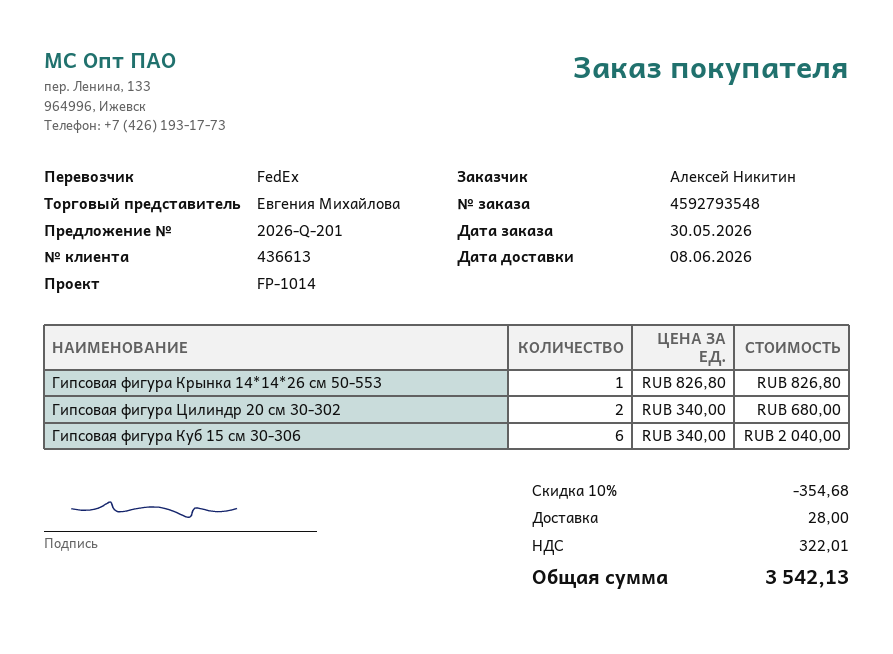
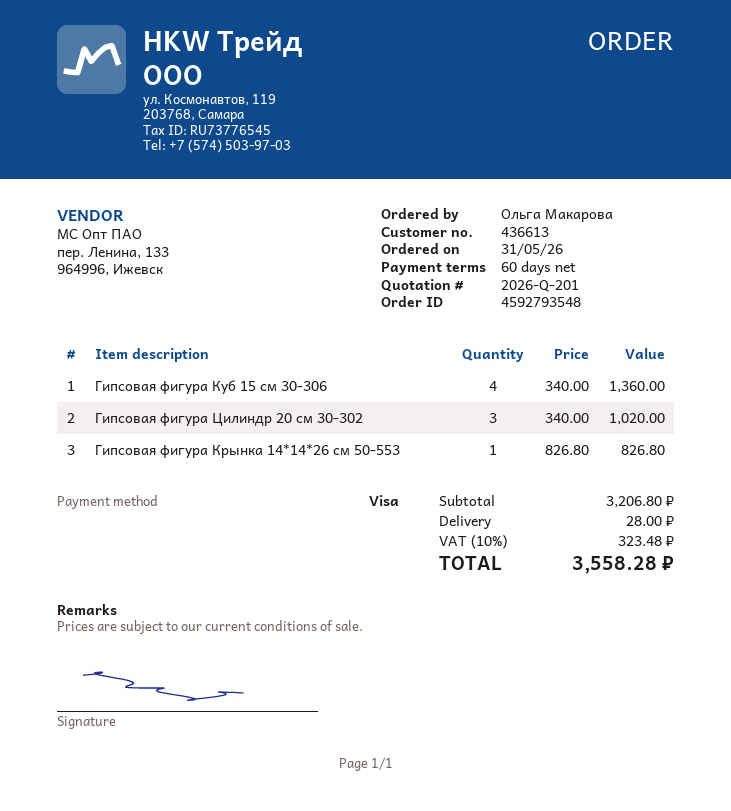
order date: 2026-05-30 -> 2026-05-31
ordered by: Алексей Никитин -> Ольга Макарова
Гипсовая фигура Цилиндр 20 см 30-302: 2 x 340.00 = 680.00 -> 3 x 340.00 = 1020.00
Гипсовая фигура Куб 15 см 30-306: 6 x 340.00 = 2040.00 -> 4 x 340.00 = 1360.00
discount: 10% = 354.68 -> none
tax: 322.01 -> 323.48
total: 3542.13 -> 3558.28

